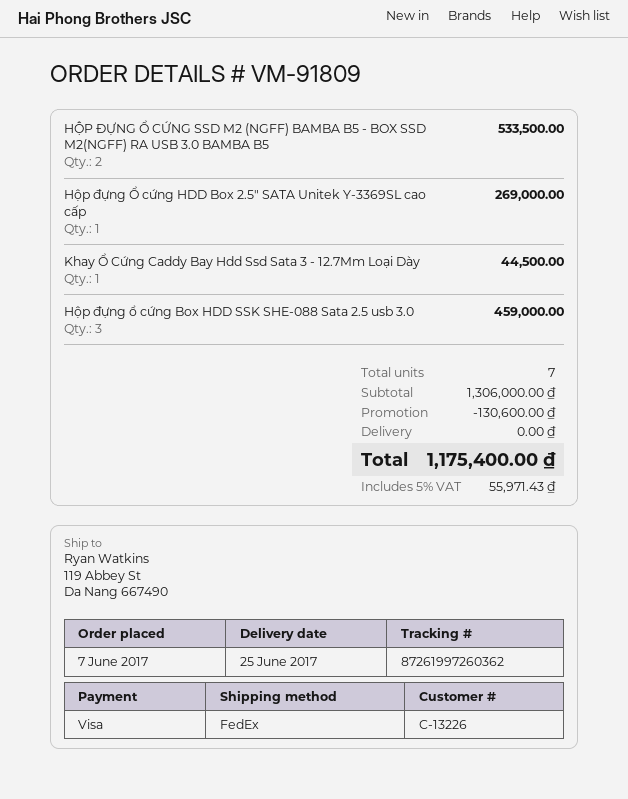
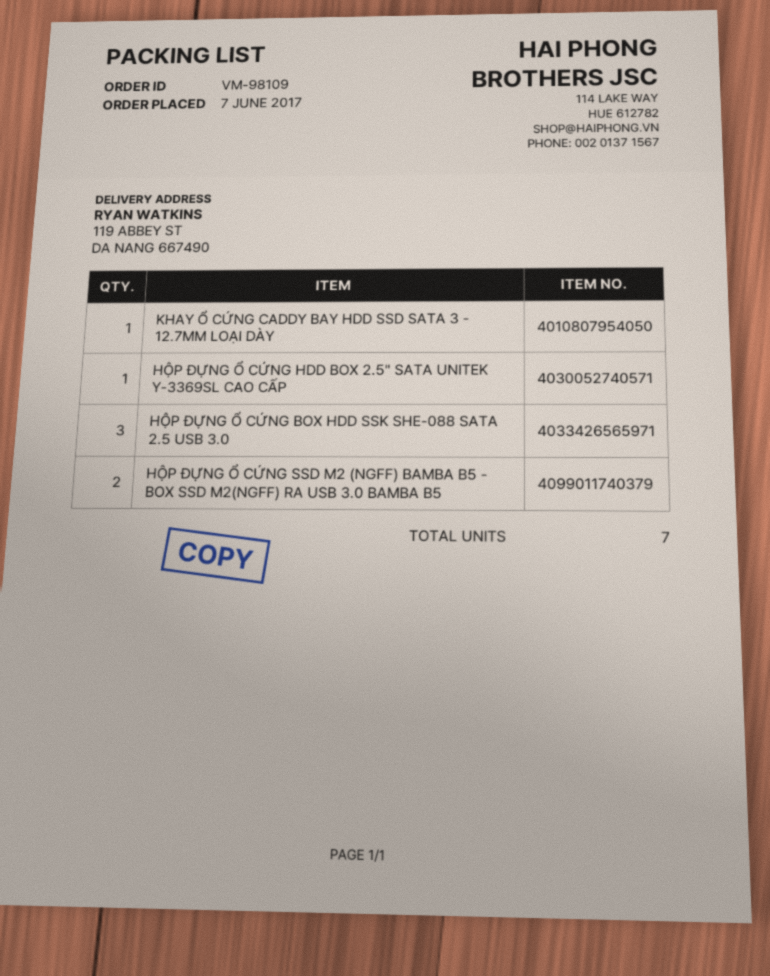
order number: VM-91809 -> VM-98109

